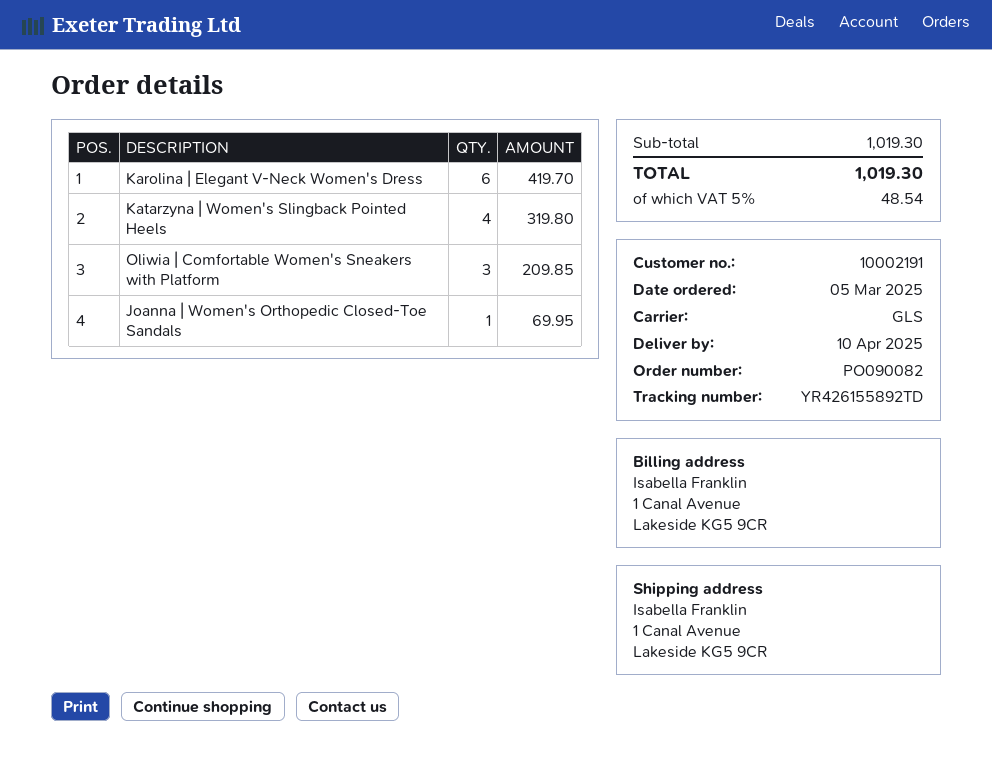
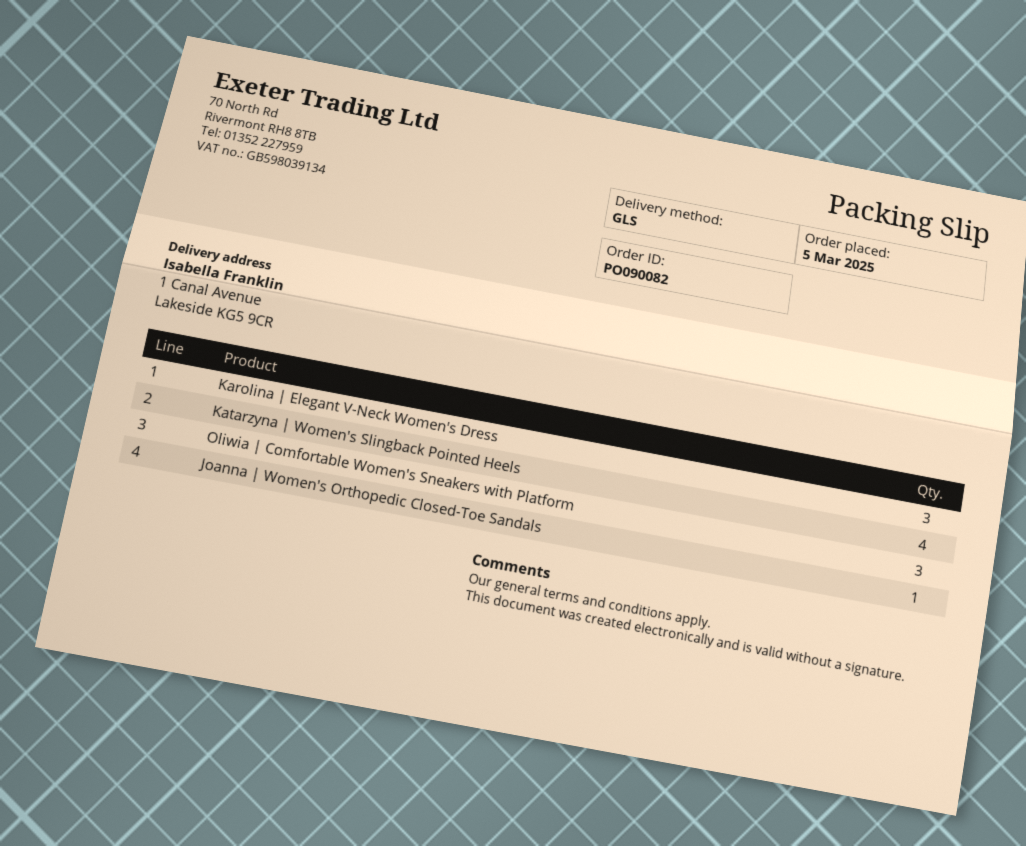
Karolina | Elegant V-Neck Women's Dress: 6 -> 3

